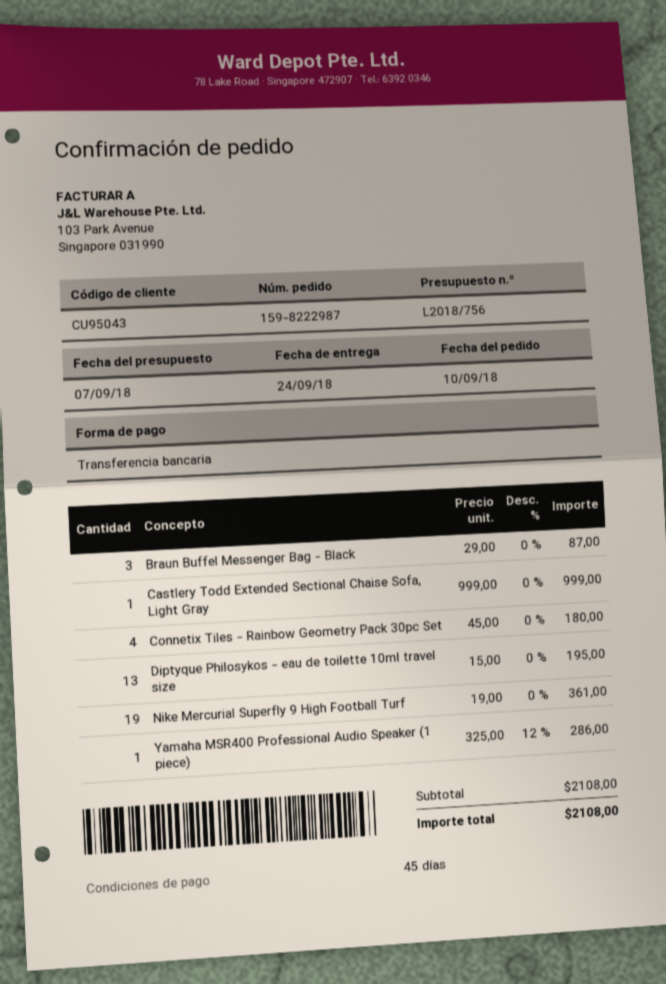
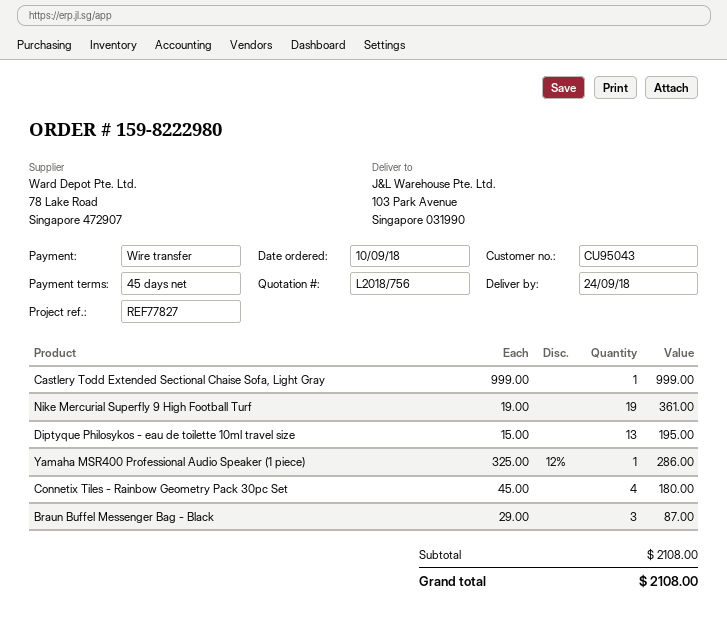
order number: 159-8222987 -> 159-8222980

